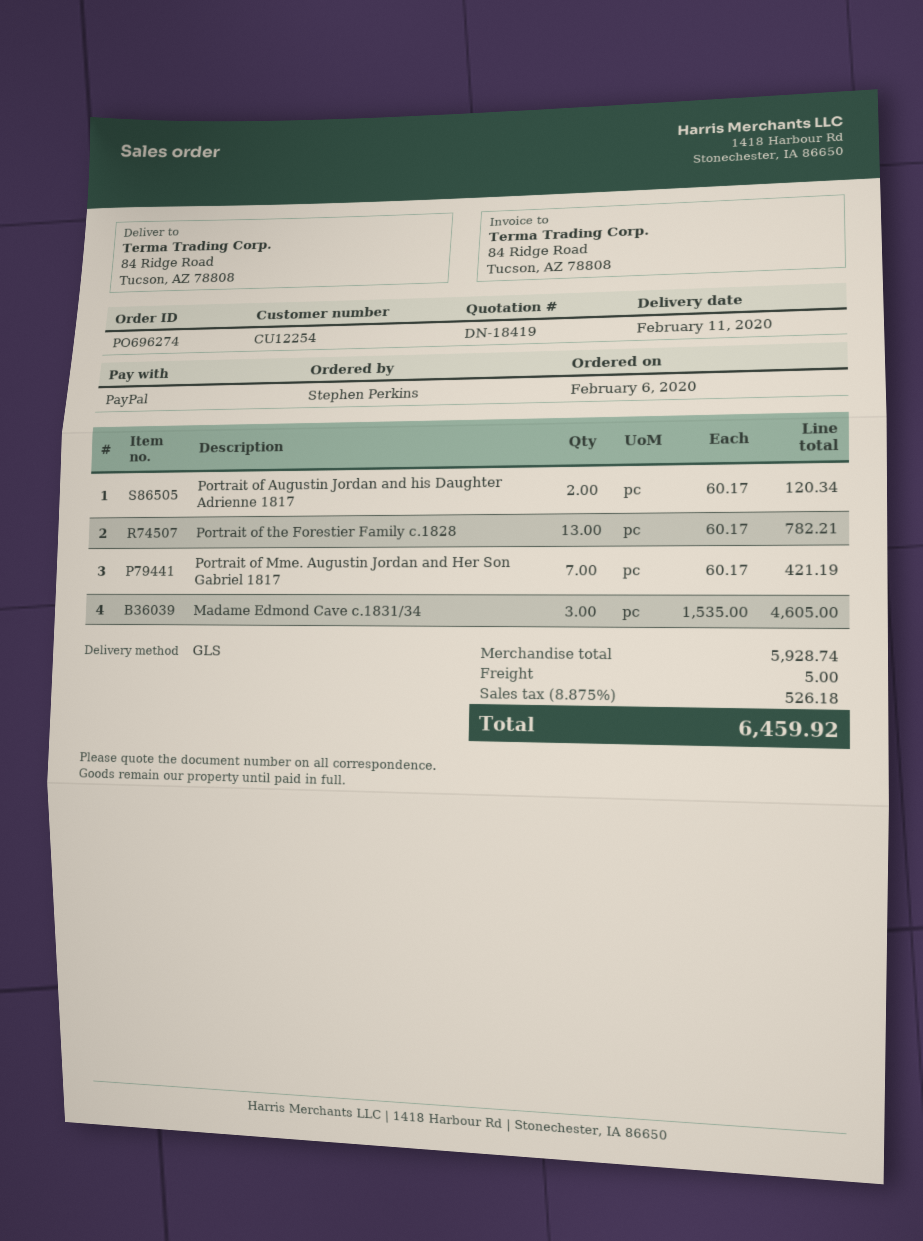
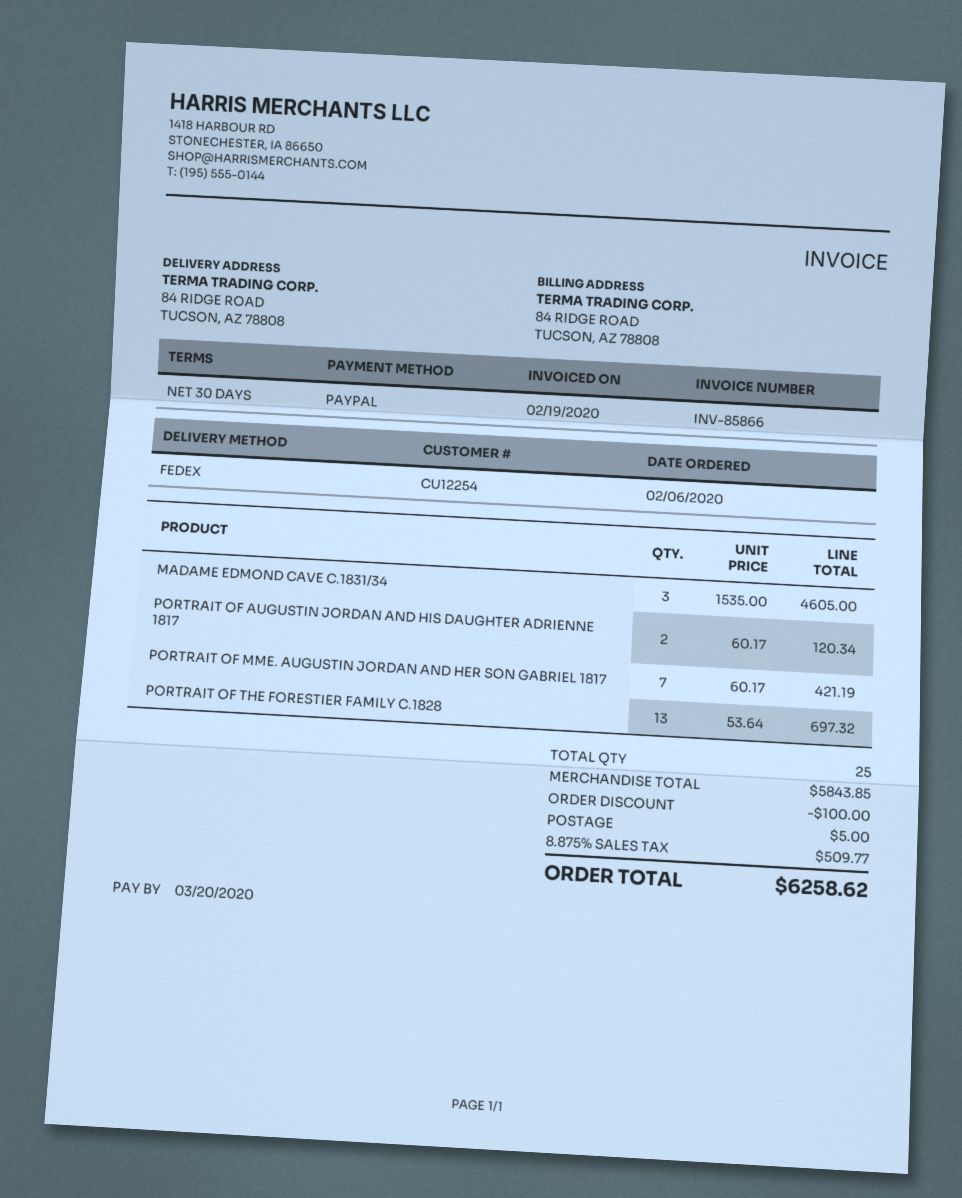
shipping method: GLS -> FedEx
Portrait of the Forestier Family c.1828: 13 x 60.17 = 782.21 -> 13 x 53.64 = 697.32
subtotal: 5928.74 -> 5843.85
discount: none -> 100.00
tax: 8.875% = 526.18 -> 8.875% = 509.77
total: 6459.92 -> 6258.62

